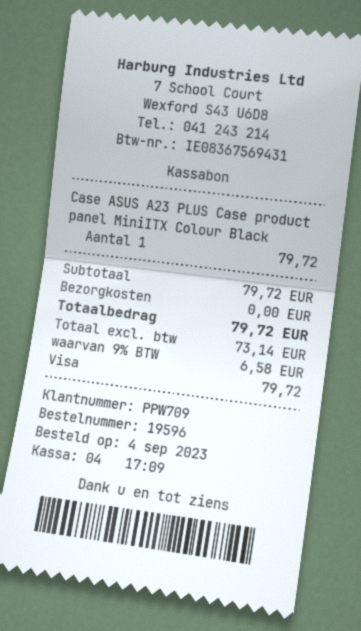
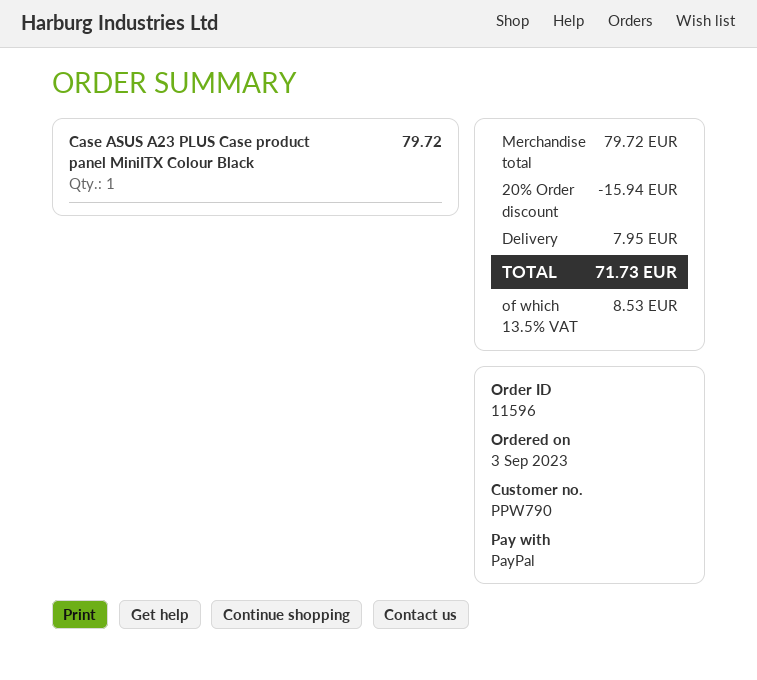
order number: 19596 -> 11596
order date: 2023-09-04 -> 2023-09-03
customer number: PPW709 -> PPW790
payment method: Visa -> PayPal
discount: none -> 20% = 15.94
shipping: 0.00 -> 7.95
tax: 9% = 6.58 -> 13.5% = 8.53
total: 79.72 -> 71.73

